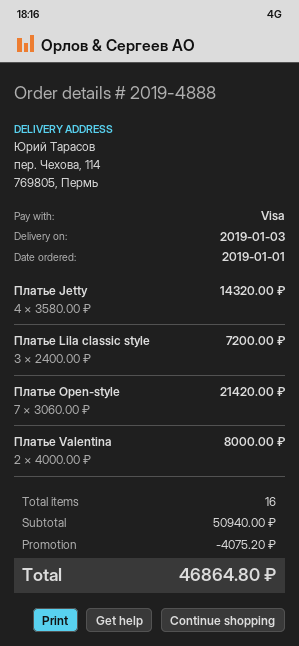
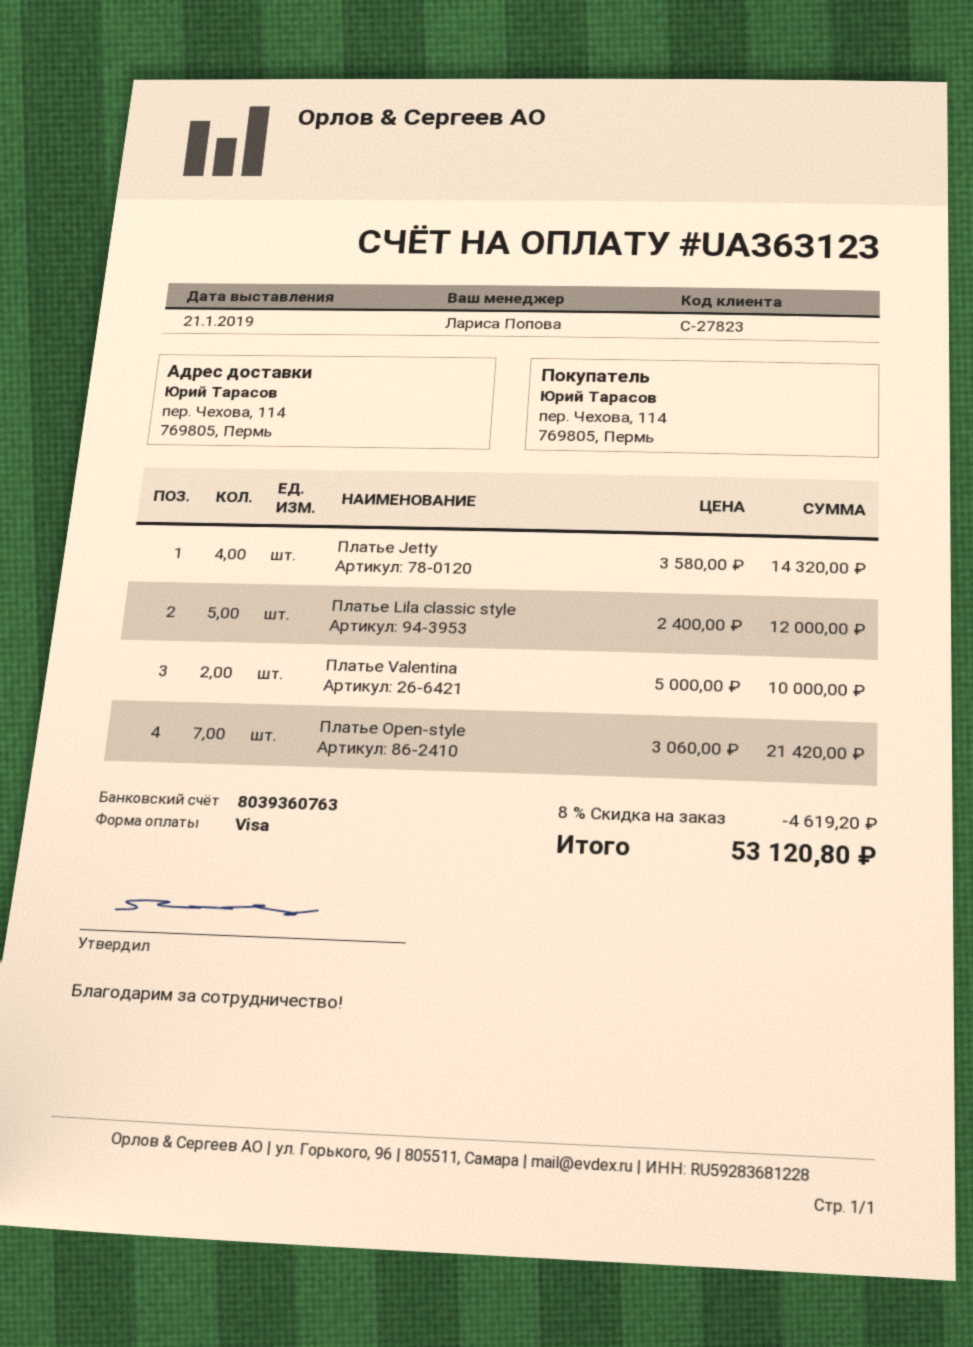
Платье Lila classic style: 3 x 2400.00 = 7200.00 -> 5 x 2400.00 = 12000.00
Платье Valentina: 2 x 4000.00 = 8000.00 -> 2 x 5000.00 = 10000.00
discount: 4075.20 -> 4619.20
total: 46864.80 -> 53120.80

